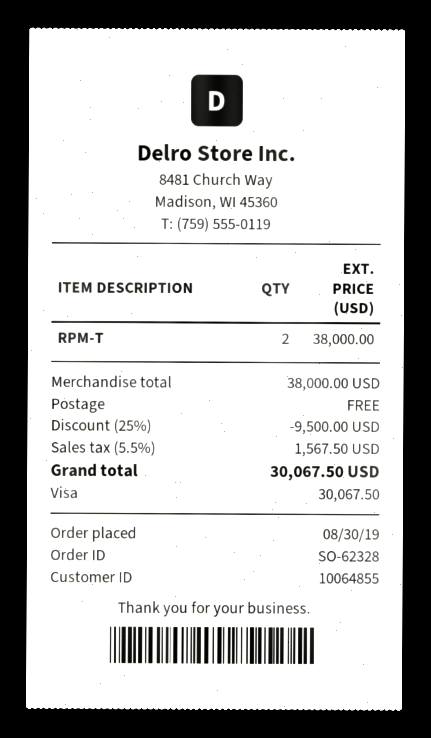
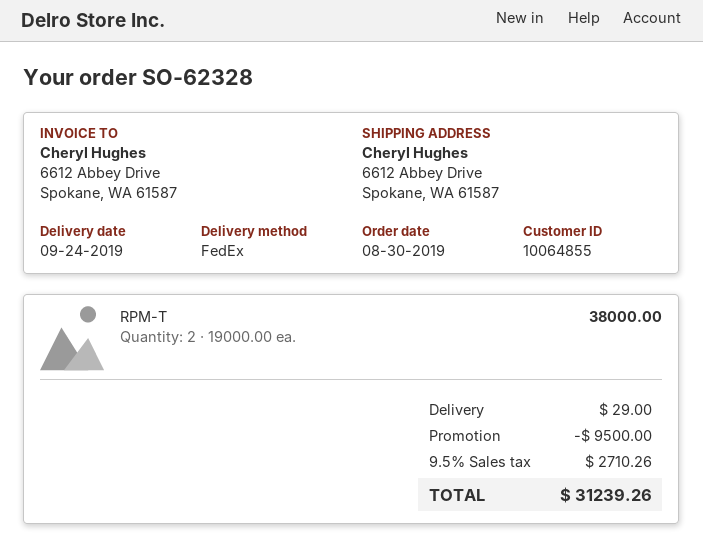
shipping: 0.00 -> 29.00
tax: 5.5% = 1567.50 -> 9.5% = 2710.26
total: 30067.50 -> 31239.26

